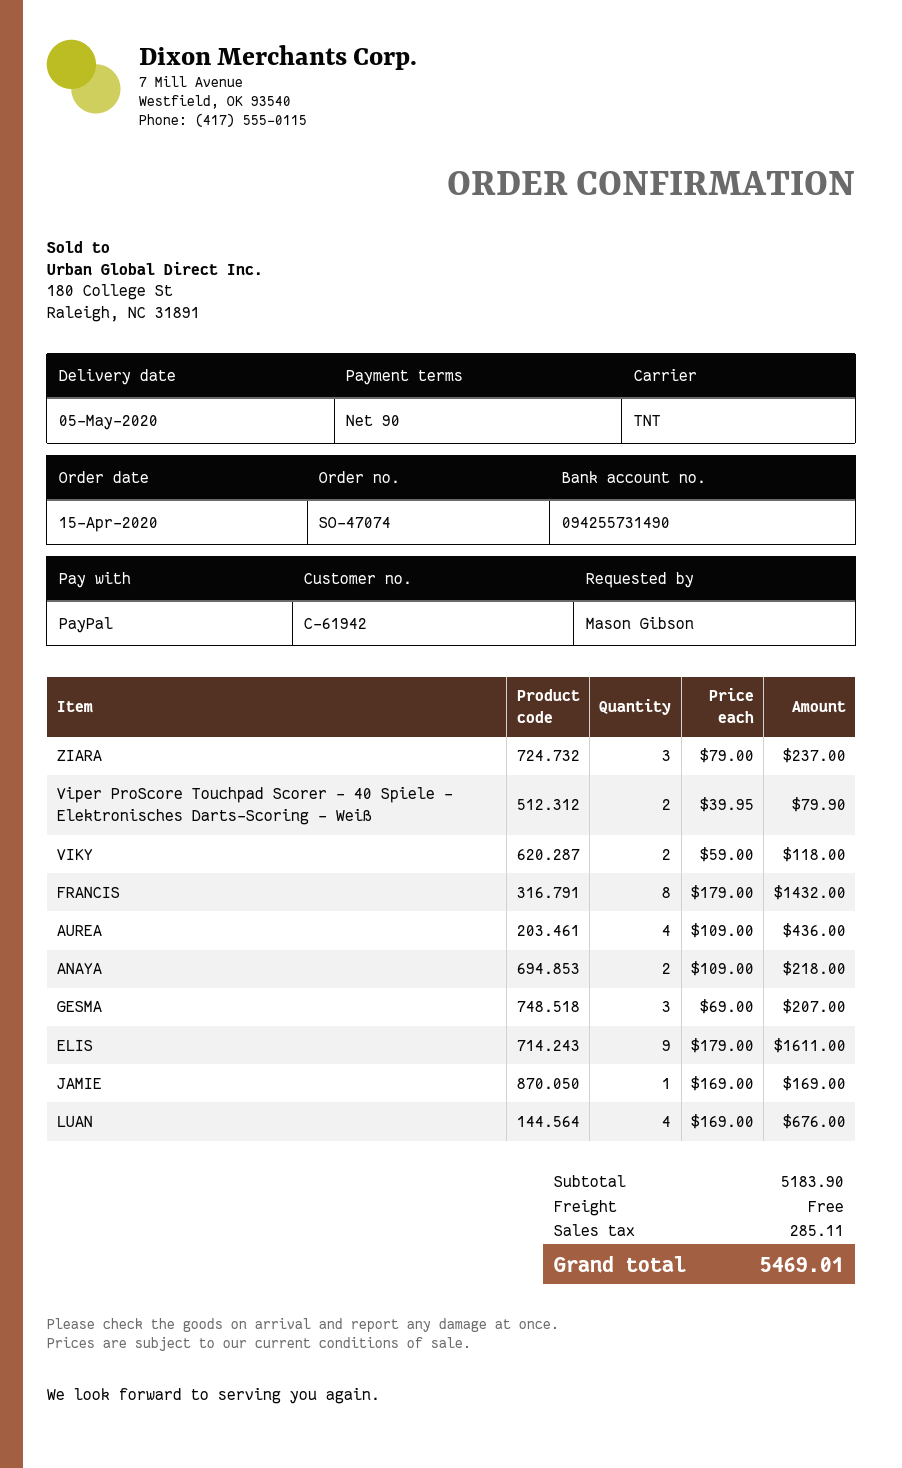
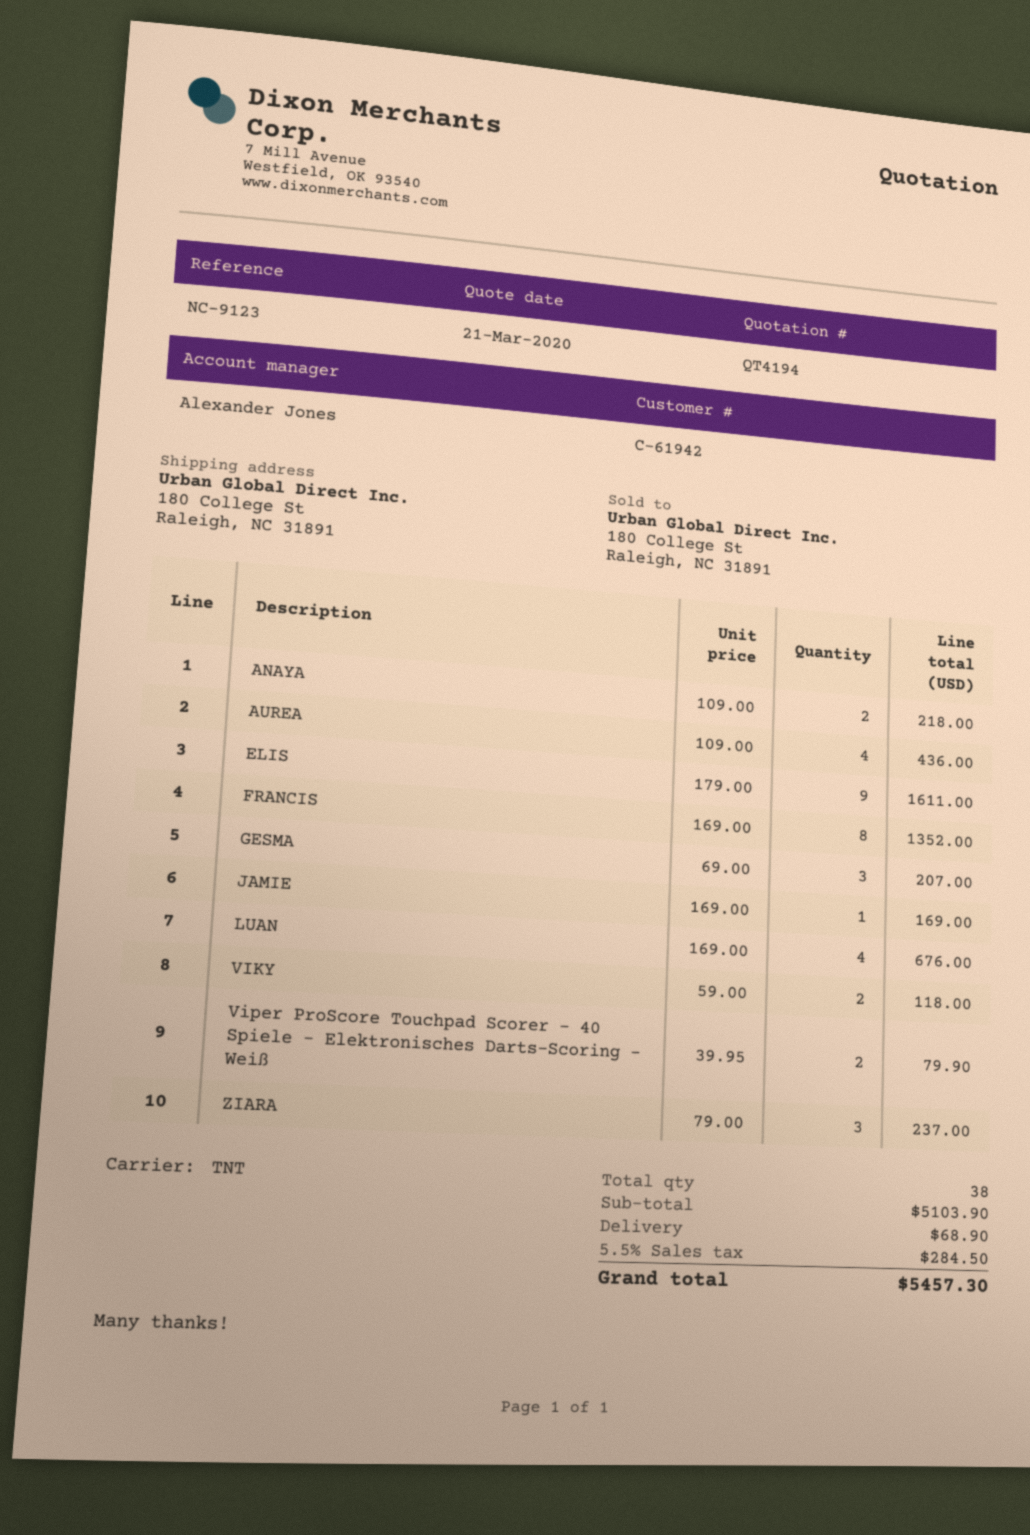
FRANCIS: 8 x 179.00 = 1432.00 -> 8 x 169.00 = 1352.00
subtotal: 5183.90 -> 5103.90
shipping: 0.00 -> 68.90
tax: 285.11 -> 284.50
total: 5469.01 -> 5457.30

